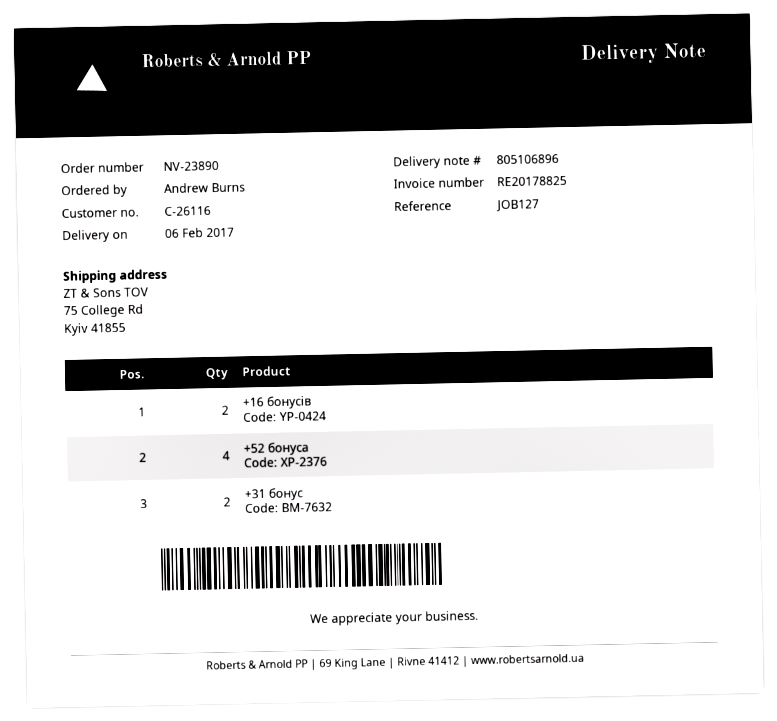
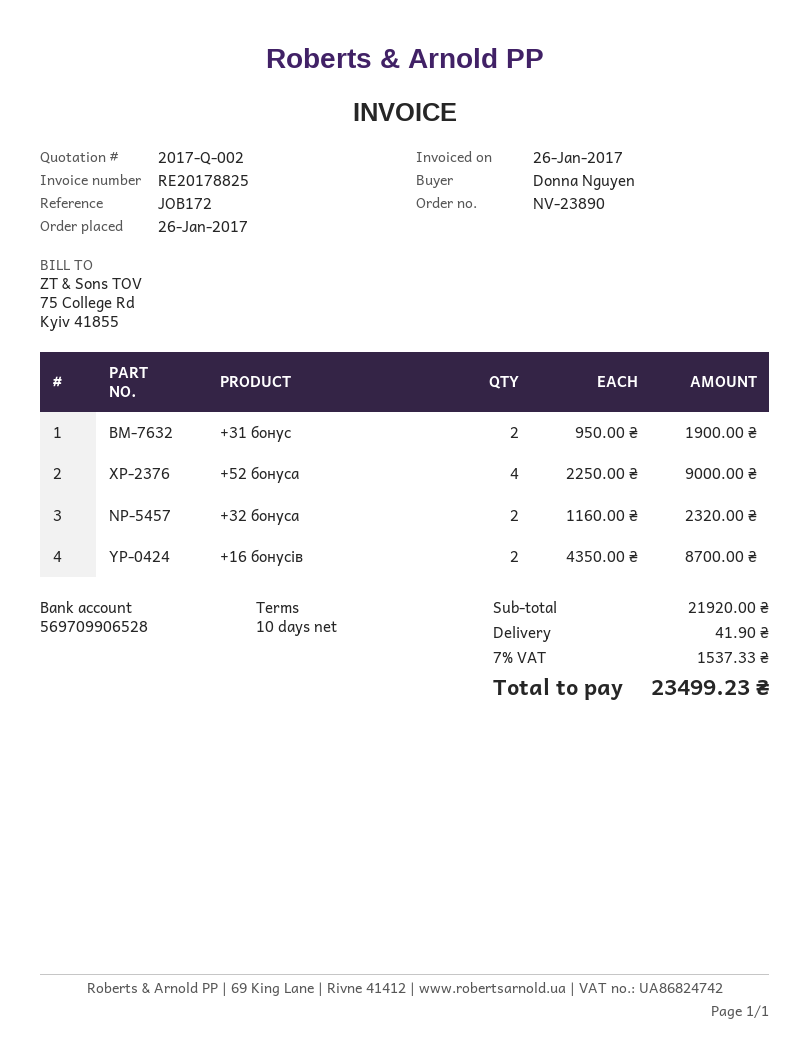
reference: JOB127 -> JOB172
ordered by: Andrew Burns -> Donna Nguyen
+32 бонуса: none -> 2

